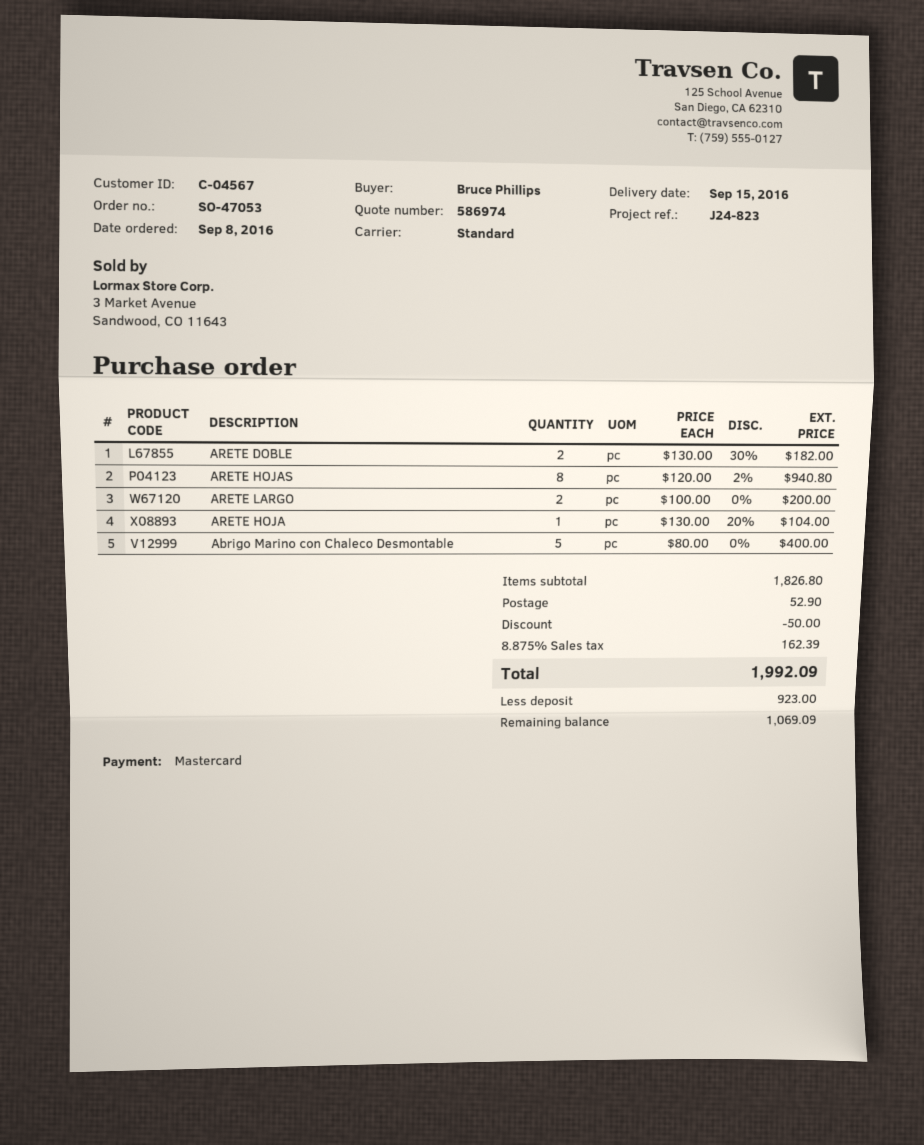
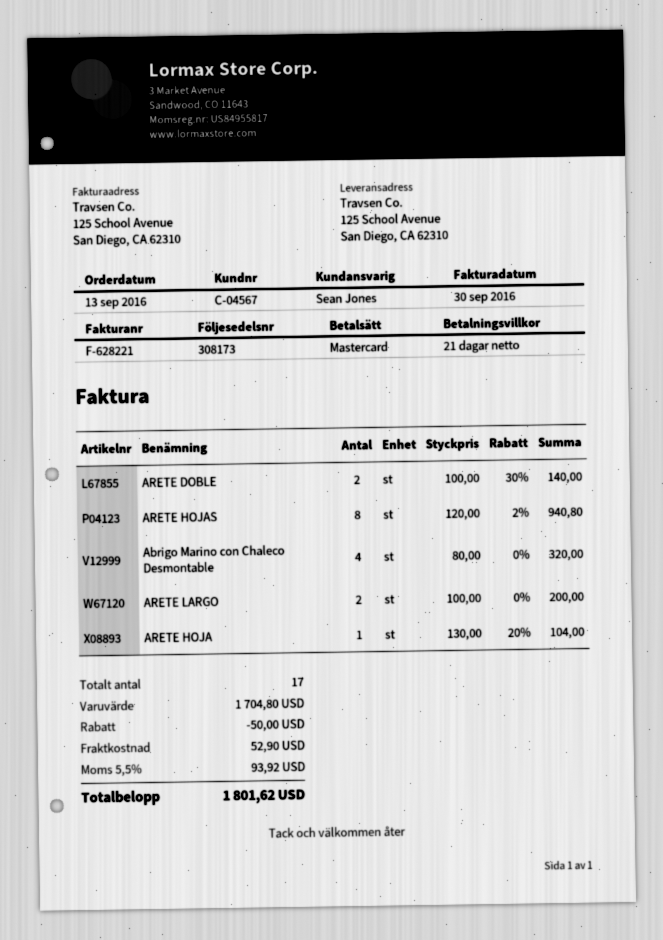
order date: 2016-09-08 -> 2016-09-13
ARETE DOBLE: 2 x 130.00 - 30% = 182.00 -> 2 x 100.00 - 30% = 140.00
Abrigo Marino con Chaleco Desmontable: 5 x 80.00 = 400.00 -> 4 x 80.00 = 320.00
subtotal: 1826.80 -> 1704.80
tax: 8.875% = 162.39 -> 5.5% = 93.92
total: 1992.09 -> 1801.62

